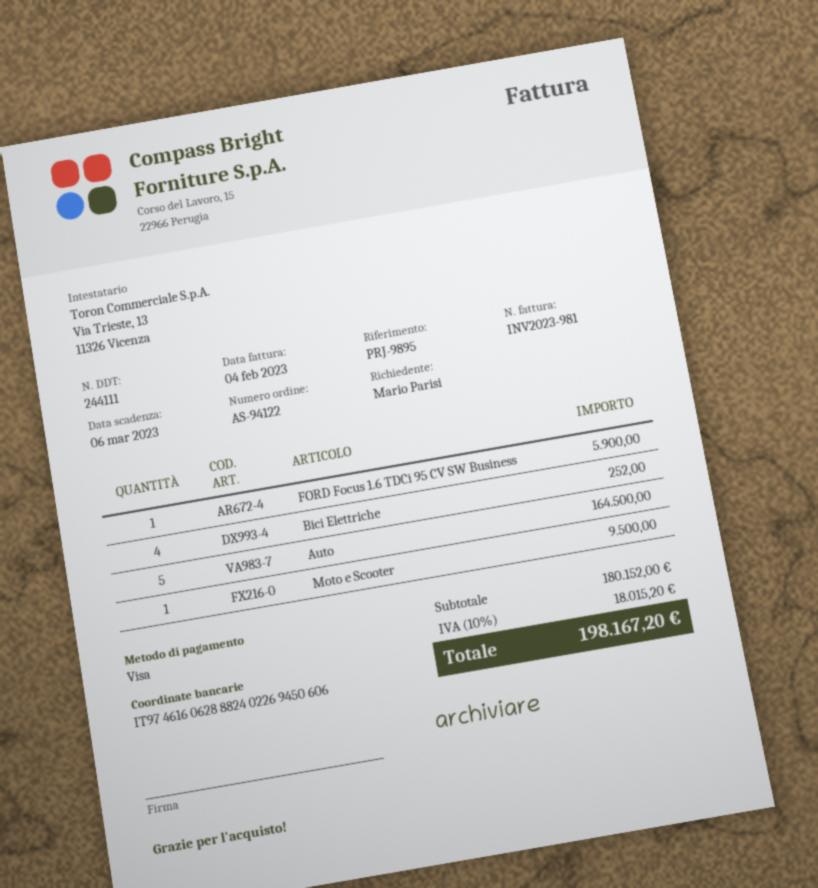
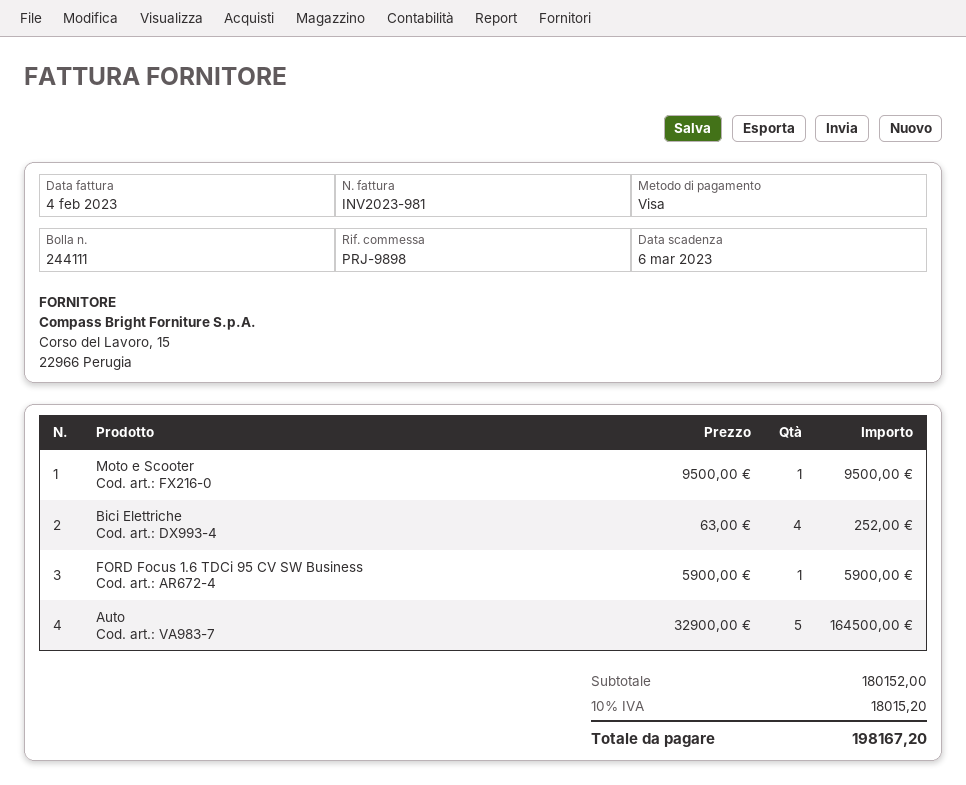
reference: PRJ-9895 -> PRJ-9898

